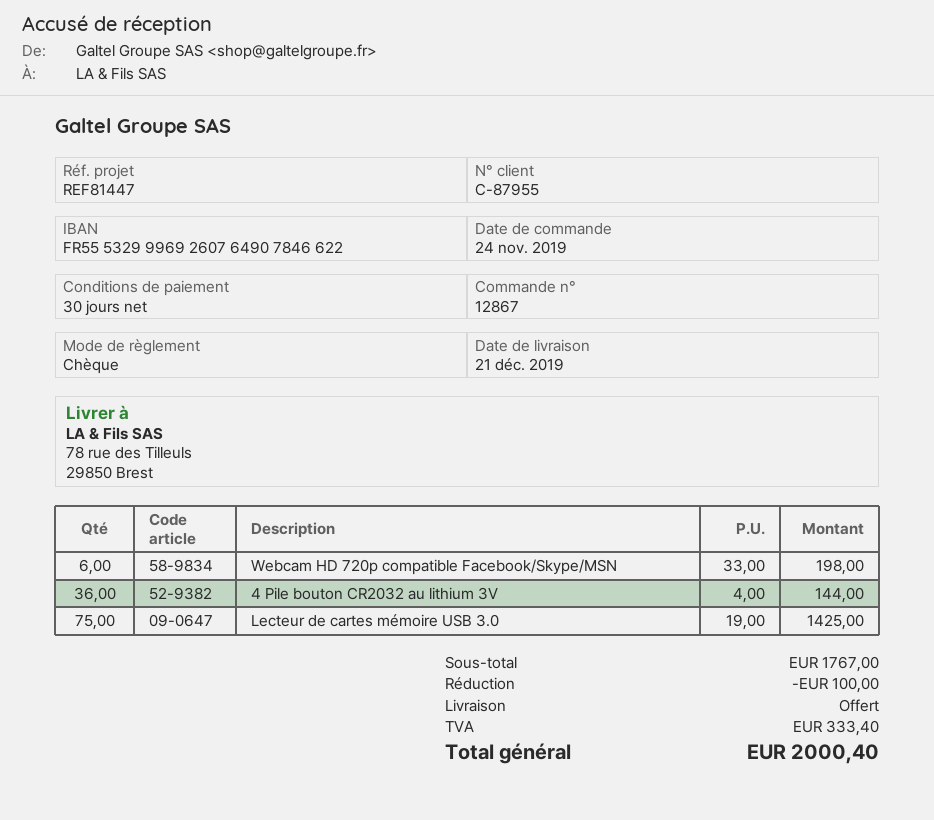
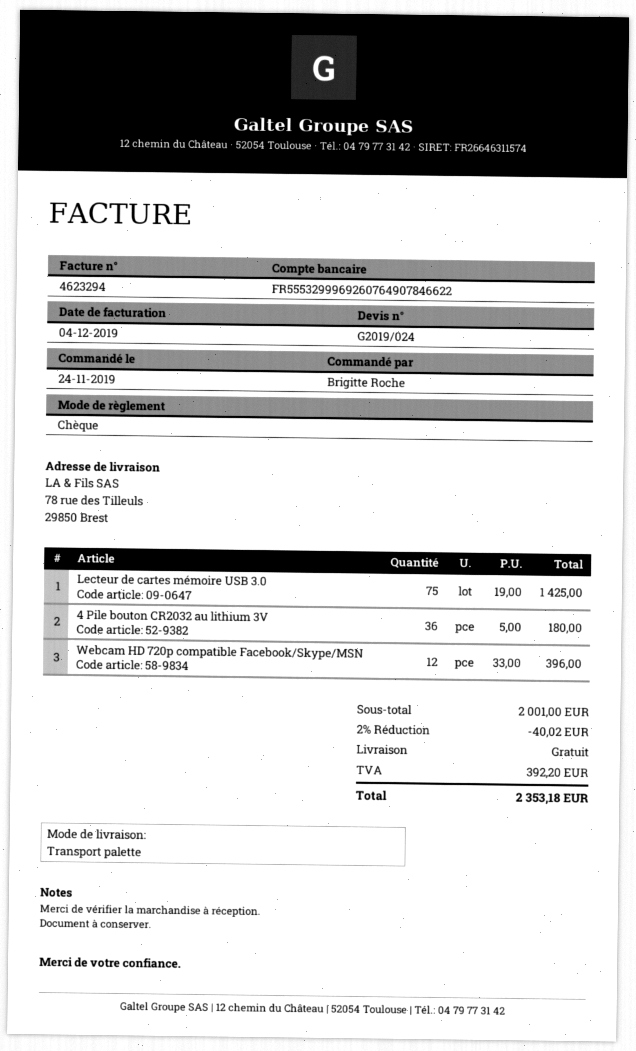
Webcam HD 720p compatible Facebook/Skype/MSN: 6 x 33.00 = 198.00 -> 12 x 33.00 = 396.00
4 Pile bouton CR2032 au lithium 3V: 36 x 4.00 = 144.00 -> 36 x 5.00 = 180.00
subtotal: 1767.00 -> 2001.00
discount: 100.00 -> 40.02
tax: 333.40 -> 392.20
total: 2000.40 -> 2353.18

